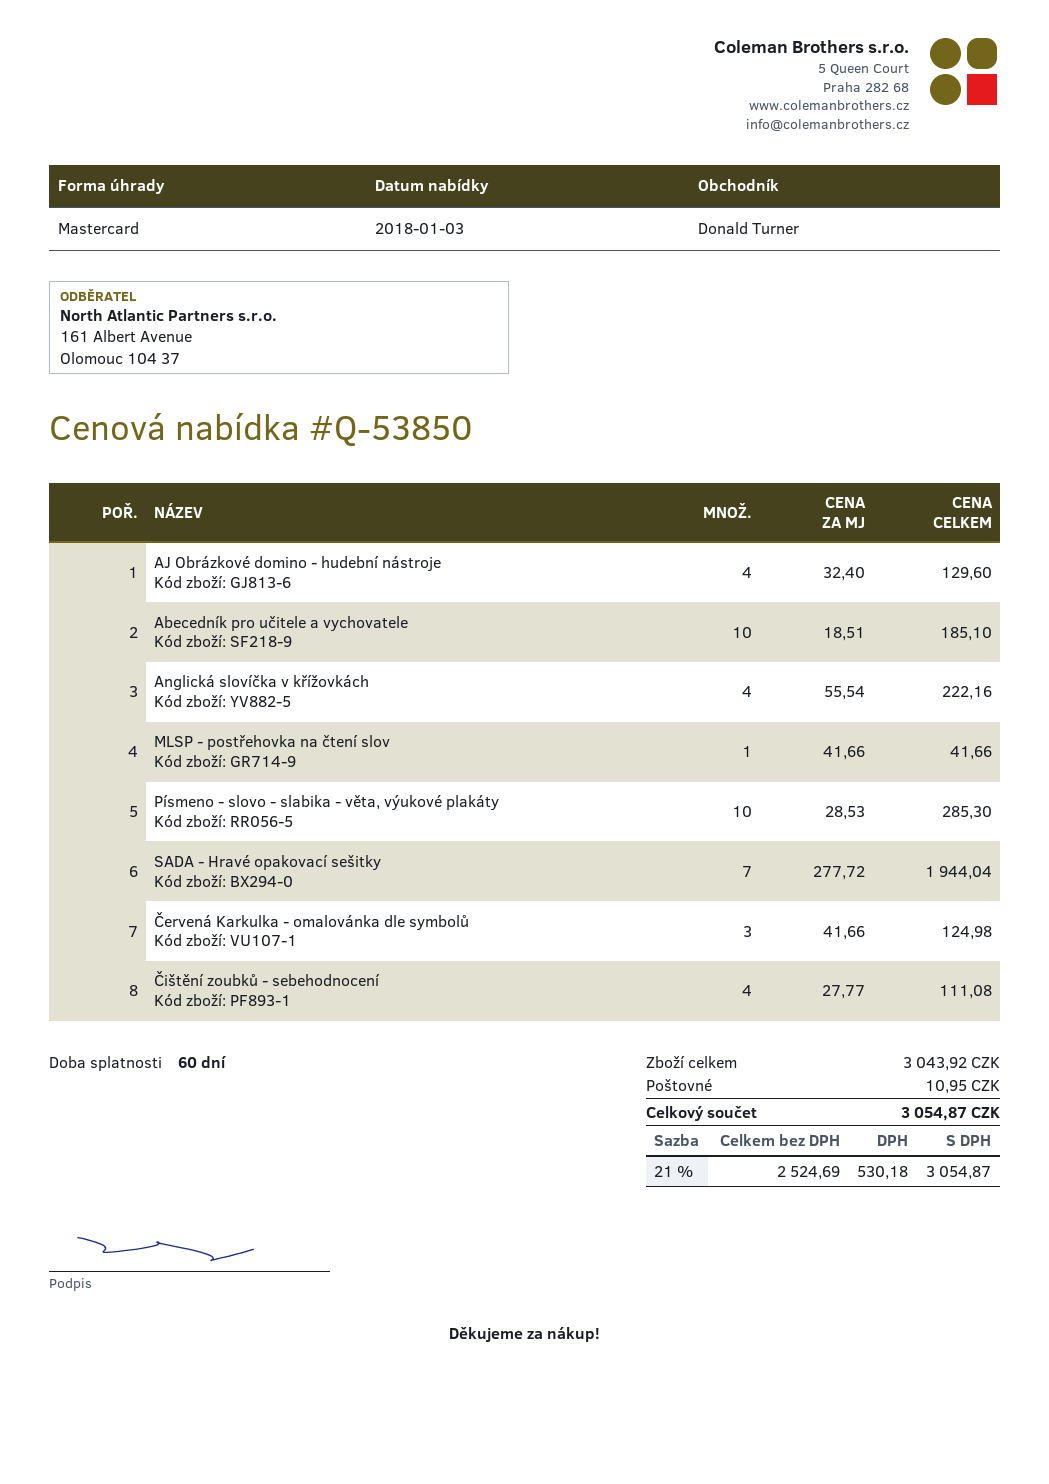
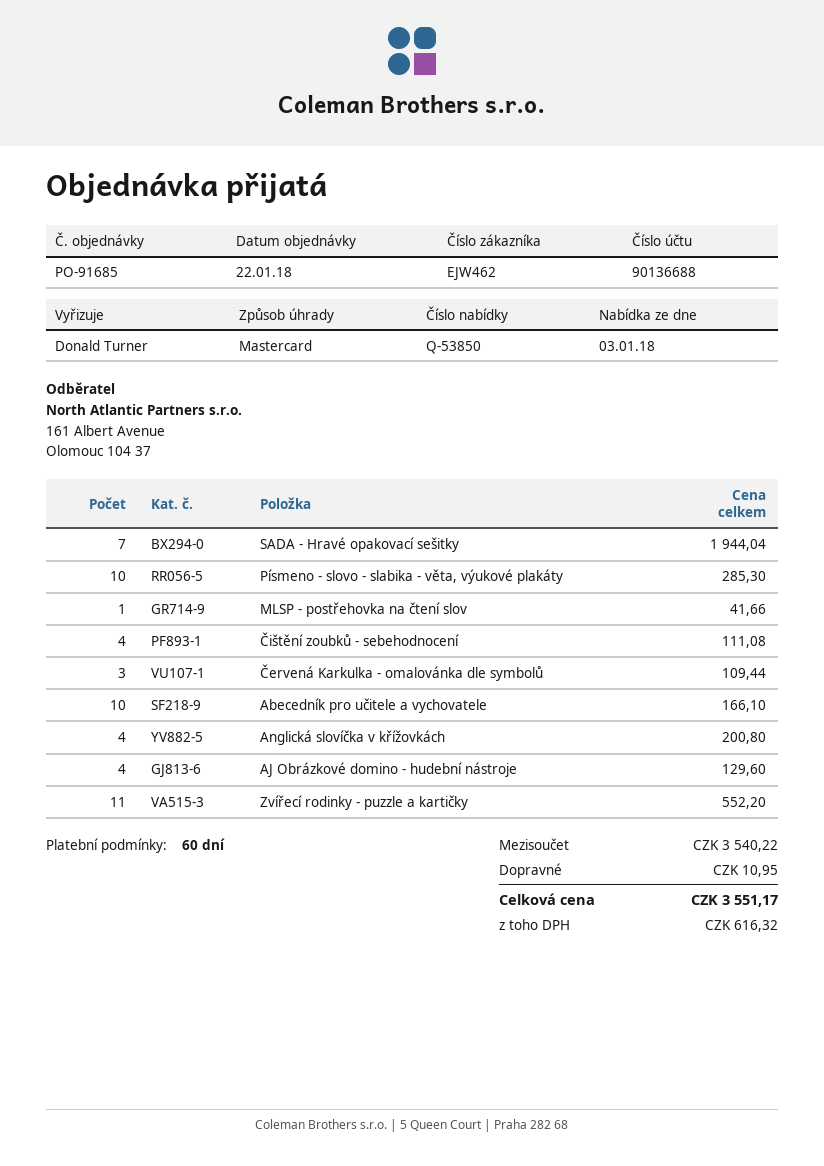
Abecedník pro učitele a vychovatele: 10 for 185.10 -> 10 for 166.10
Anglická slovíčka v křížovkách: 4 for 222.16 -> 4 for 200.80
Červená Karkulka - omalovánka dle symbolů: 3 for 124.98 -> 3 for 109.44
Zvířecí rodinky - puzzle a kartičky: none -> 11 for 552.20
subtotal: 3043.92 -> 3540.22
tax: 530.18 -> 616.32
total: 3054.87 -> 3551.17

